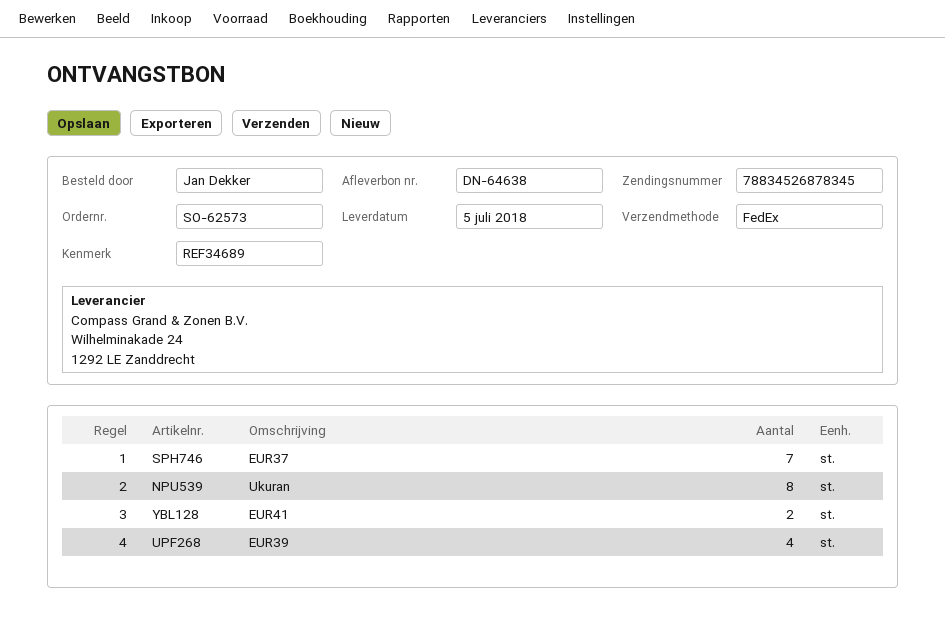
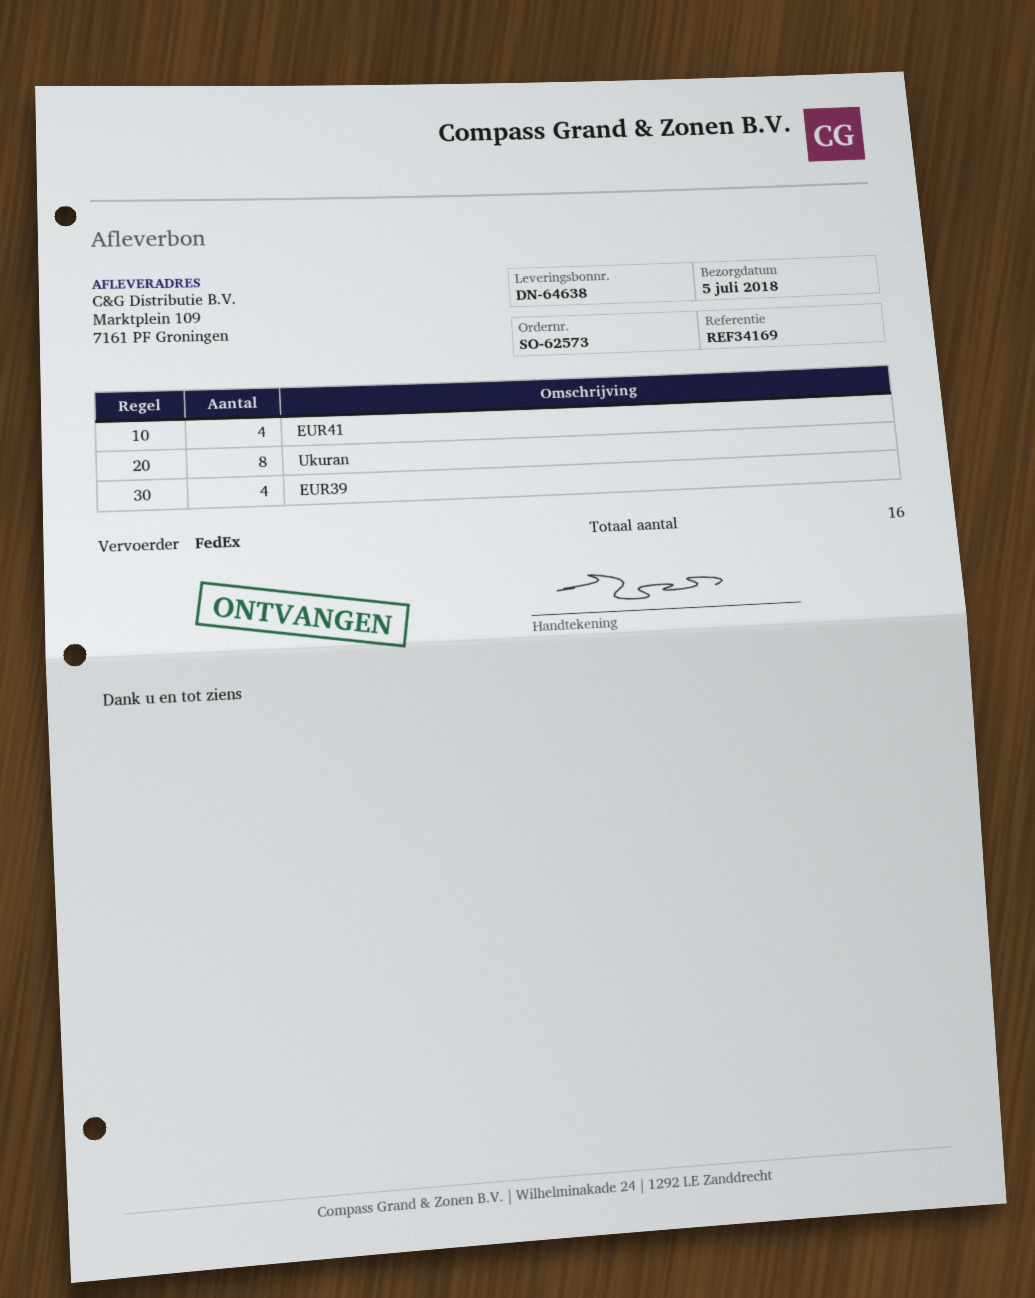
reference: REF34689 -> REF34169
EUR37: 7 -> none
EUR41: 2 -> 4

